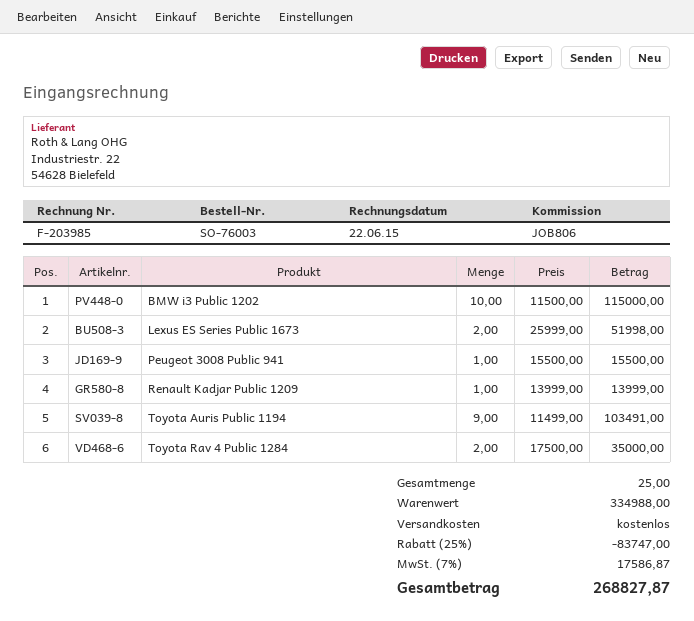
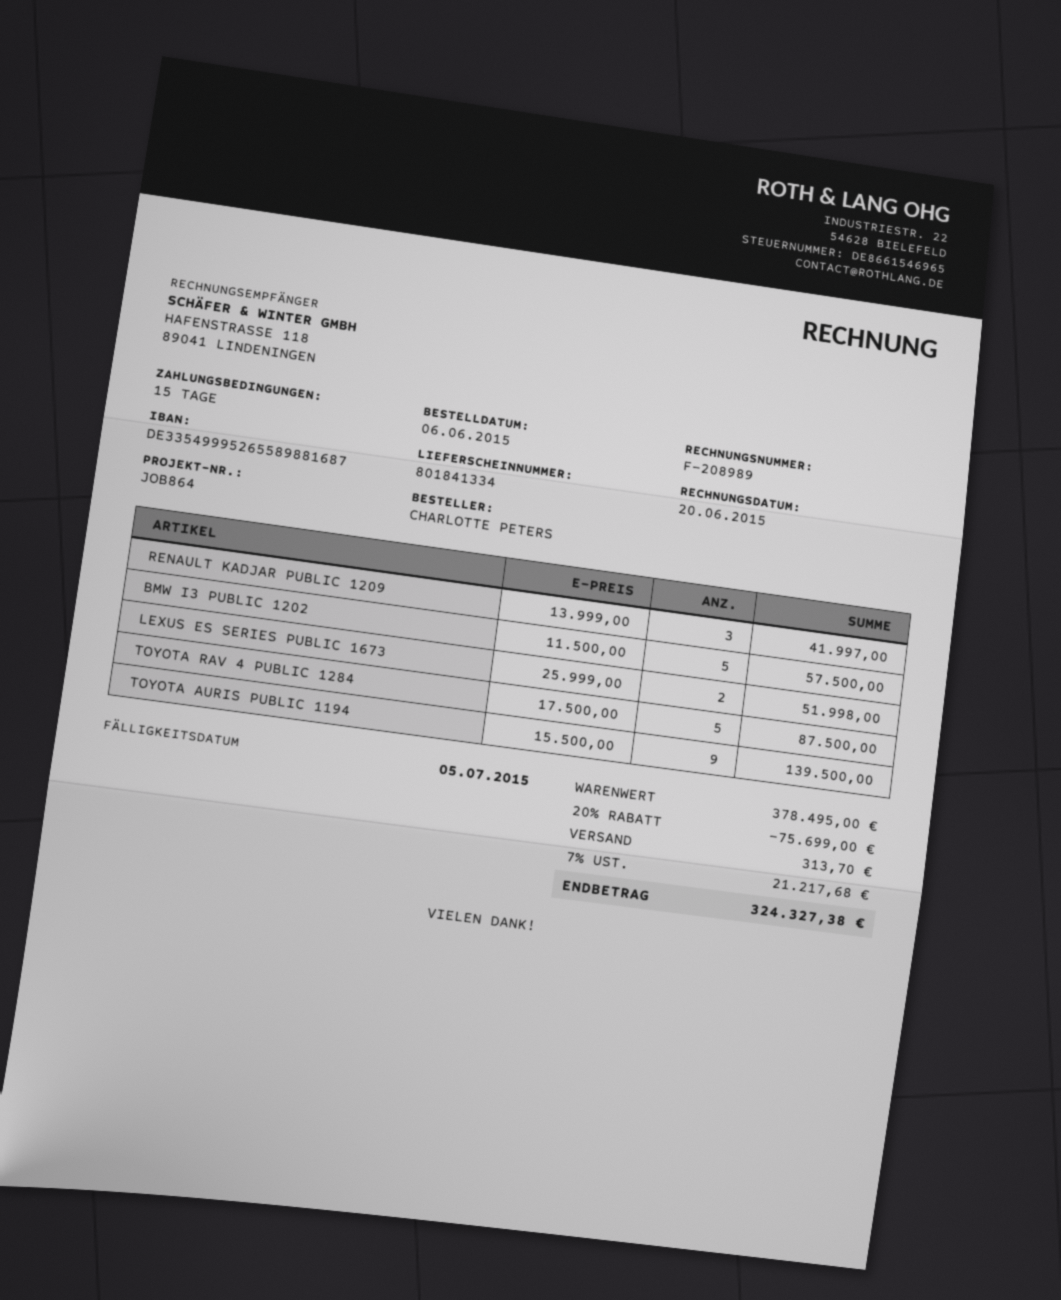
invoice number: F-203985 -> F-208989
invoice date: 2015-06-22 -> 2015-06-20
reference: JOB806 -> JOB864
BMW i3 Public 1202: 10 x 11500.00 = 115000.00 -> 5 x 11500.00 = 57500.00
Peugeot 3008 Public 941: 1 x 15500.00 = 15500.00 -> none
Renault Kadjar Public 1209: 1 x 13999.00 = 13999.00 -> 3 x 13999.00 = 41997.00
Toyota Auris Public 1194: 9 x 11499.00 = 103491.00 -> 9 x 15500.00 = 139500.00
Toyota Rav 4 Public 1284: 2 x 17500.00 = 35000.00 -> 5 x 17500.00 = 87500.00
subtotal: 334988.00 -> 378495.00
discount: 25% = 83747.00 -> 20% = 75699.00
shipping: 0.00 -> 313.70
tax: 7% = 17586.87 -> 7% = 21217.68
total: 268827.87 -> 324327.38

